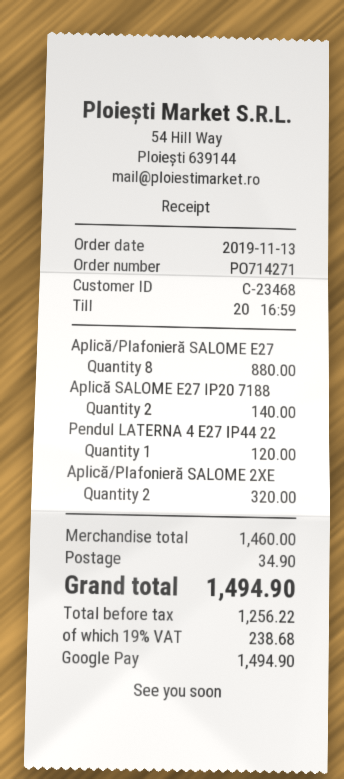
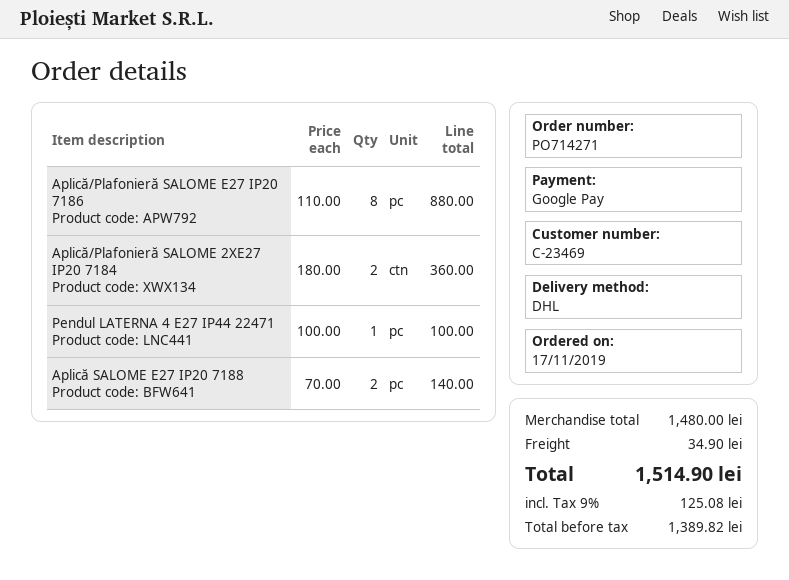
order date: 2019-11-13 -> 2019-11-17
customer number: C-23468 -> C-23469
Pendul LATERNA 4 E27 IP44 22: 1 for 120.00 -> 1 for 100.00
Aplică/Plafonieră SALOME 2XE: 2 for 320.00 -> 2 for 360.00
subtotal: 1460.00 -> 1480.00
net: 1256.22 -> 1389.82
tax: 19% = 238.68 -> 9% = 125.08
total: 1494.90 -> 1514.90

